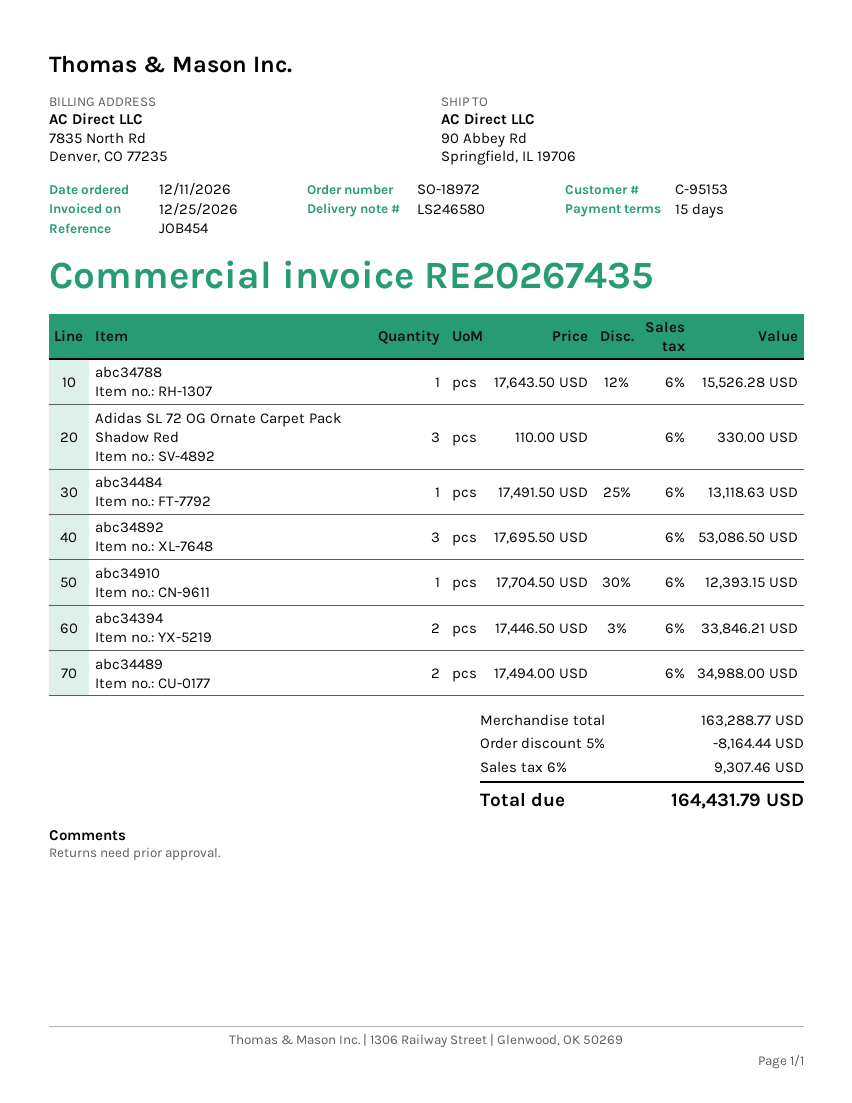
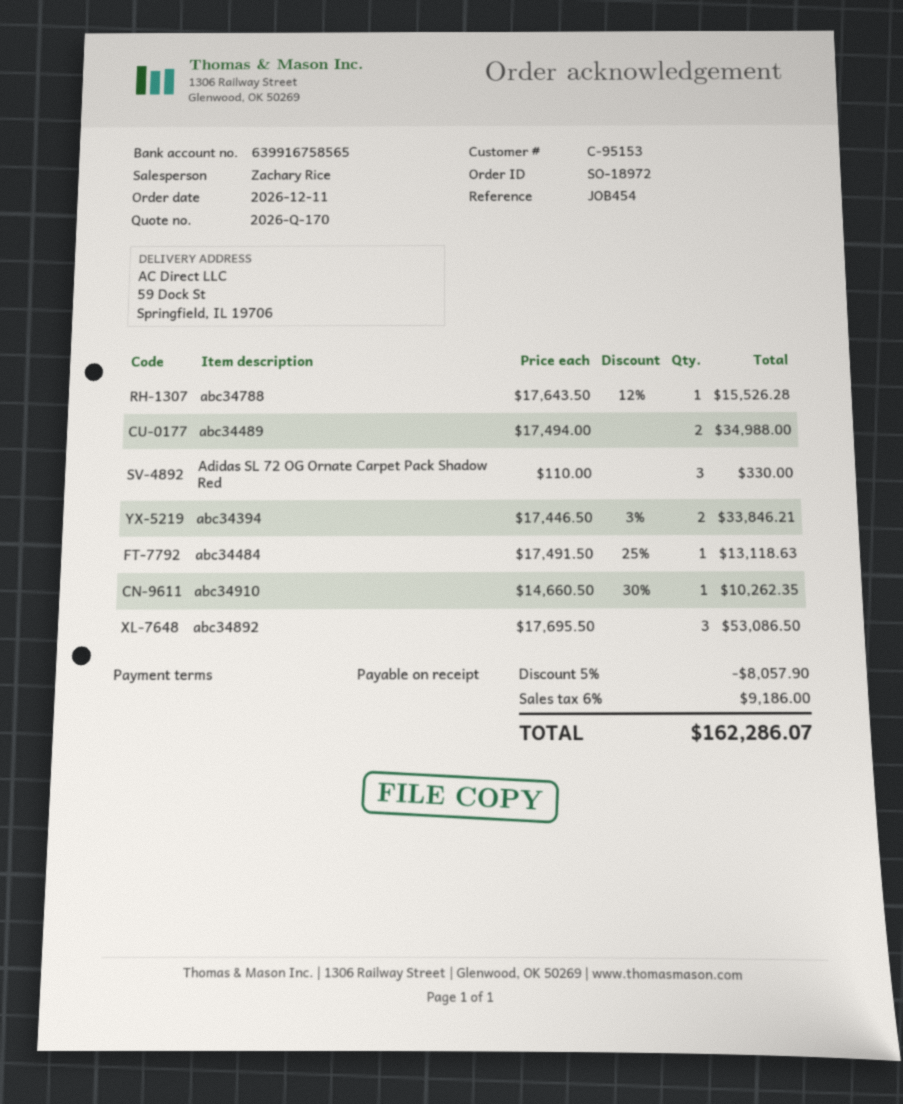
payment terms: 15 days -> on receipt
ship to: 90 Abbey Rd, Springfield, IL 19706 -> 59 Dock St, Springfield, IL 19706
abc34910: 1 x 17704.50 - 30% = 12393.15 -> 1 x 14660.50 - 30% = 10262.35
discount: 5% = 8164.44 -> 5% = 8057.90
tax: 6% = 9307.46 -> 6% = 9186.00
total: 164431.79 -> 162286.07

